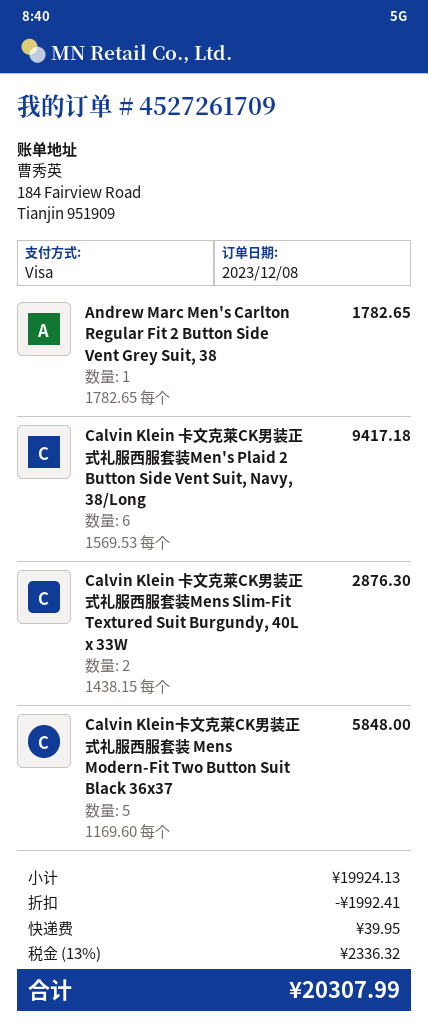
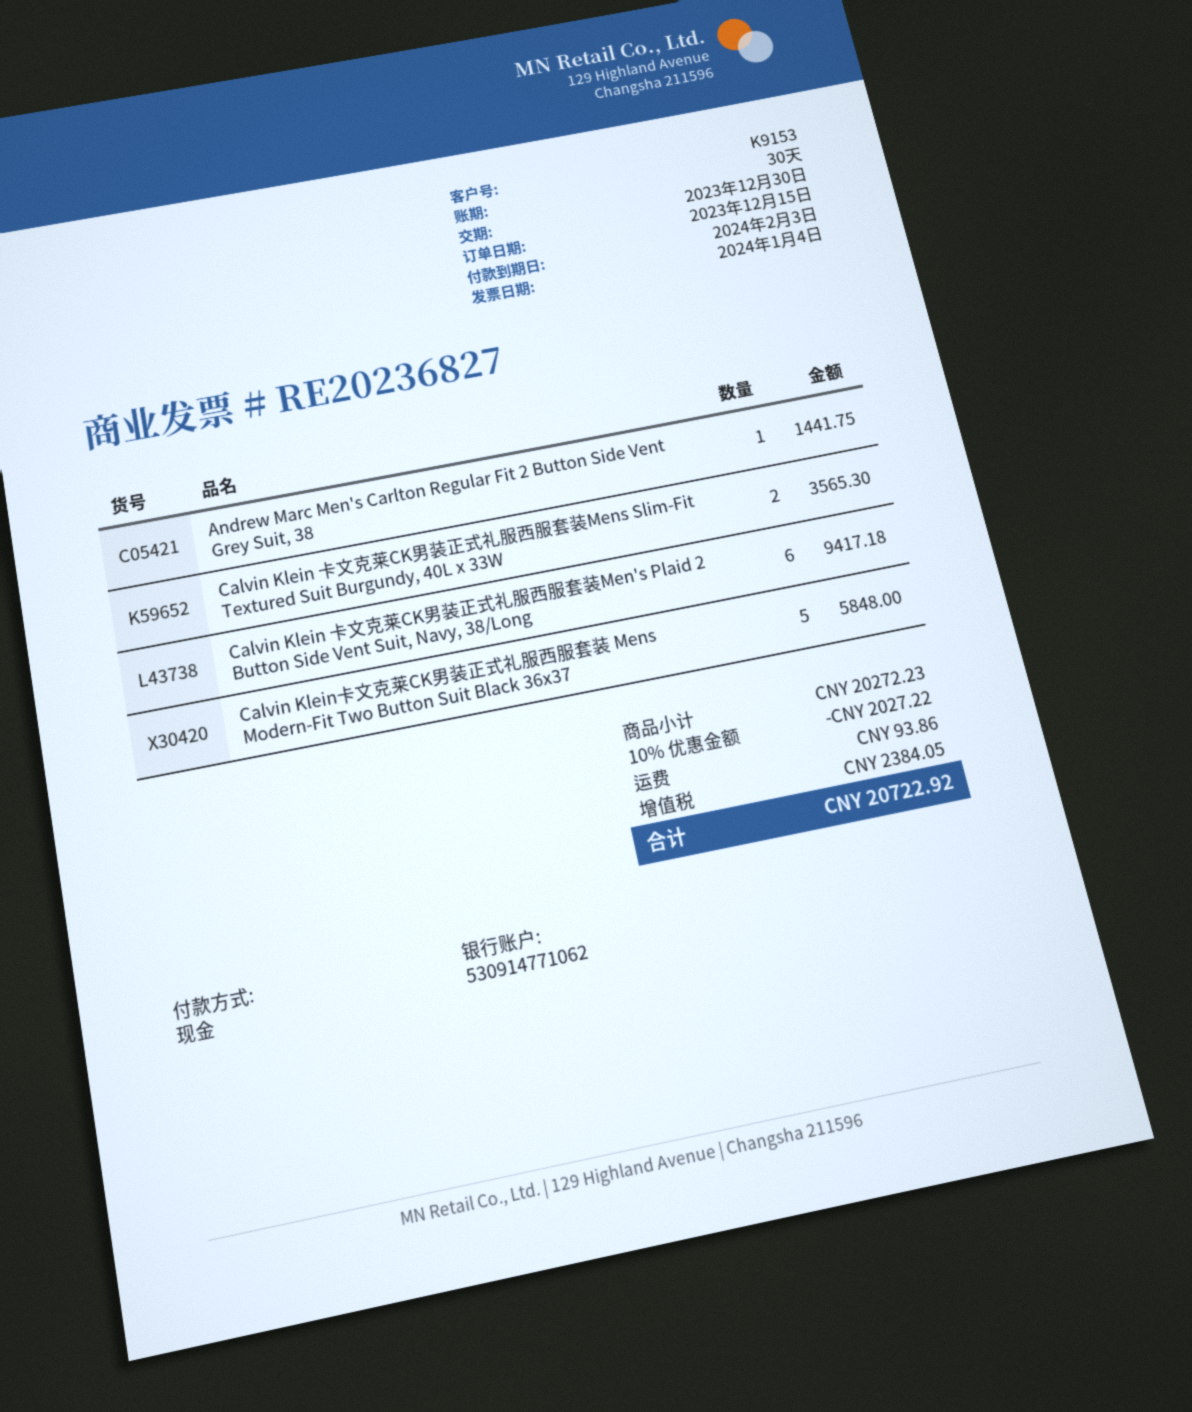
order date: 2023-12-08 -> 2023-12-15
payment method: Visa -> cash
Andrew Marc Men's Carlton Regular Fit 2 Button Side Vent Grey Suit, 38: 1 for 1782.65 -> 1 for 1441.75
Calvin Klein 卡文克莱CK男装正式礼服西服套装Mens Slim-Fit Textured Suit Burgundy, 40L x 33W: 2 for 2876.30 -> 2 for 3565.30
subtotal: 19924.13 -> 20272.23
discount: 1992.41 -> 2027.22
shipping: 39.95 -> 93.86
tax: 2336.32 -> 2384.05
total: 20307.99 -> 20722.92

